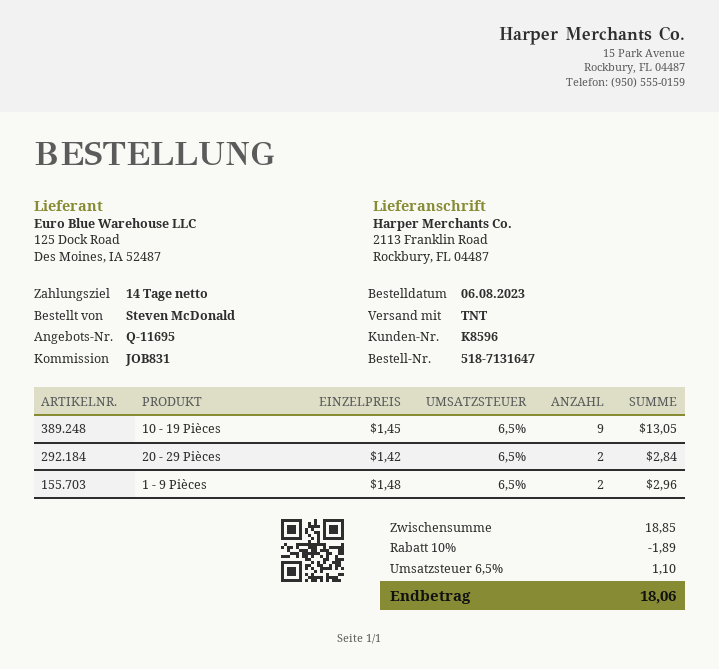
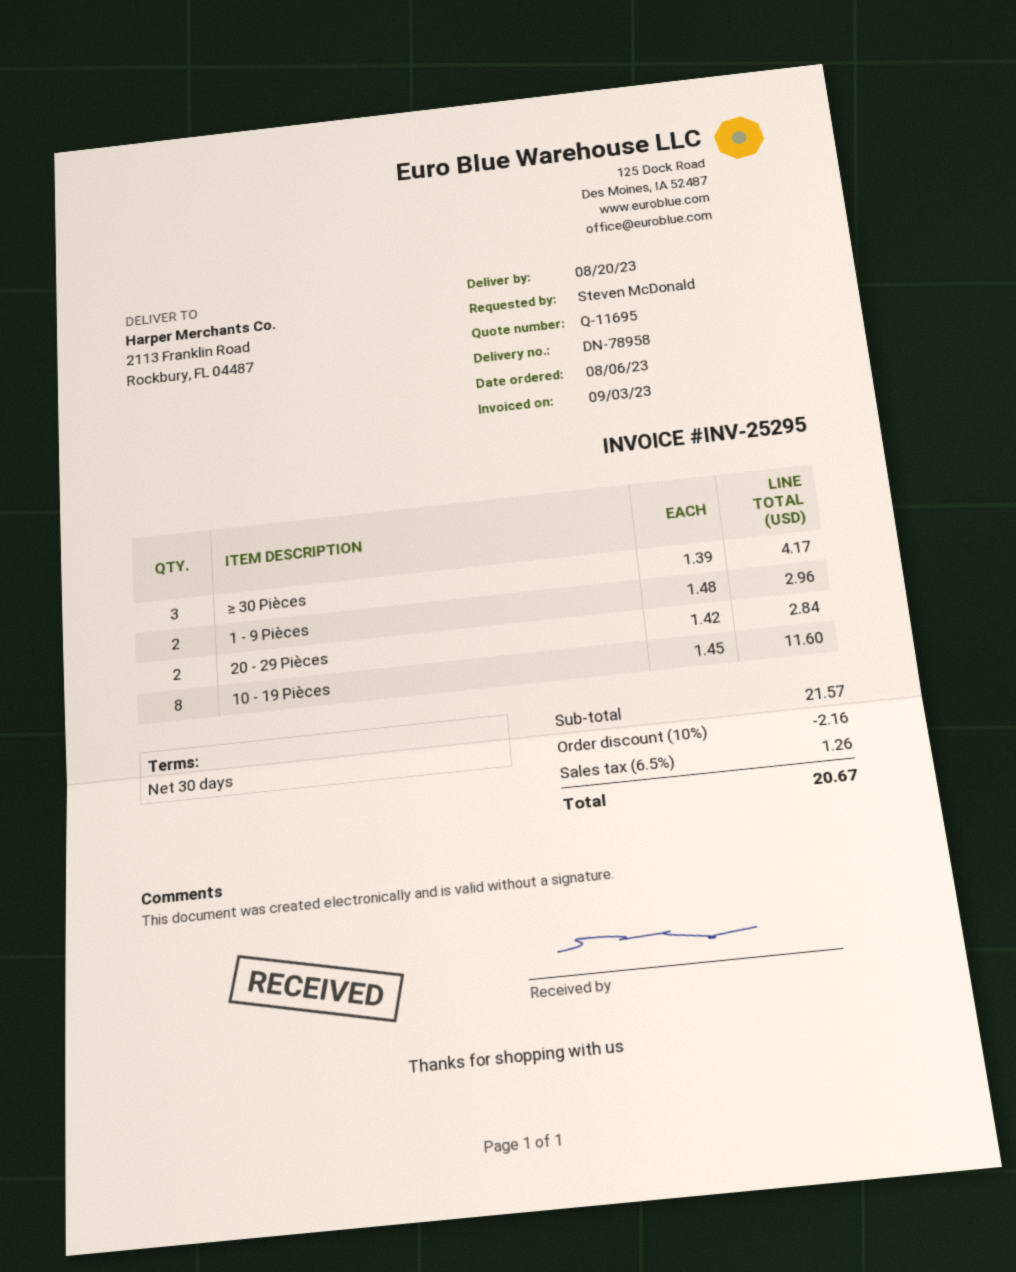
payment terms: 14 days -> 30 days
10 - 19 Pièces: 9 x 1.45 = 13.05 -> 8 x 1.45 = 11.60
≥ 30 Pièces: none -> 3 x 1.39 = 4.17
subtotal: 18.85 -> 21.57
discount: 10% = 1.89 -> 10% = 2.16
tax: 6.5% = 1.10 -> 6.5% = 1.26
total: 18.06 -> 20.67

